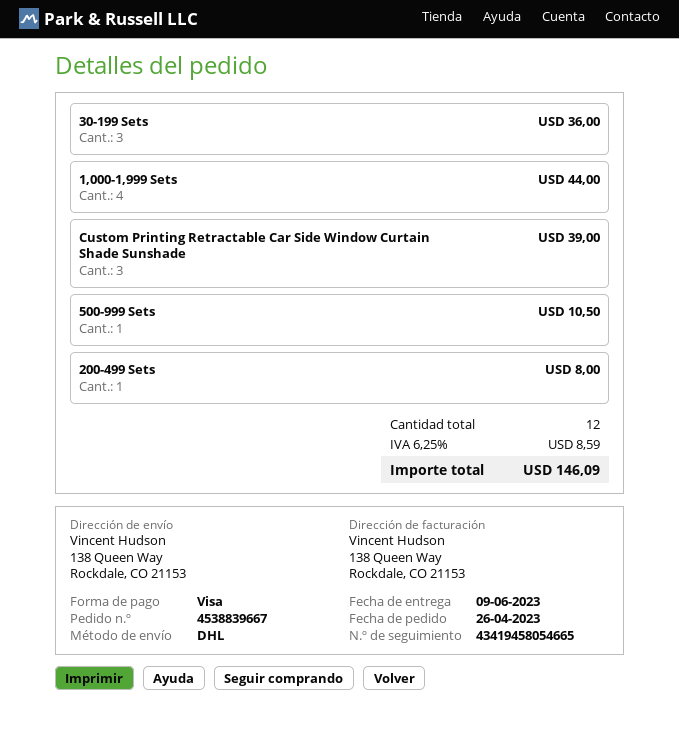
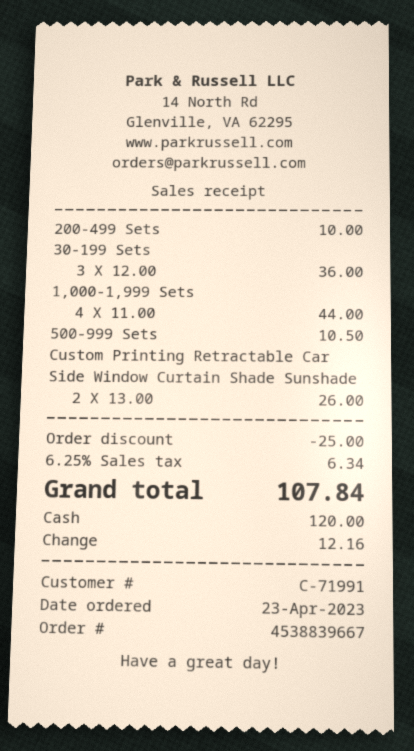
order date: 2023-04-26 -> 2023-04-23
payment method: Visa -> cash
Custom Printing Retractable Car Side Window Curtain Shade Sunshade: 3 for 39.00 -> 2 for 26.00
200-499 Sets: 1 for 8.00 -> 1 for 10.00
discount: none -> 25.00
tax: 6.25% = 8.59 -> 6.25% = 6.34
total: 146.09 -> 107.84

